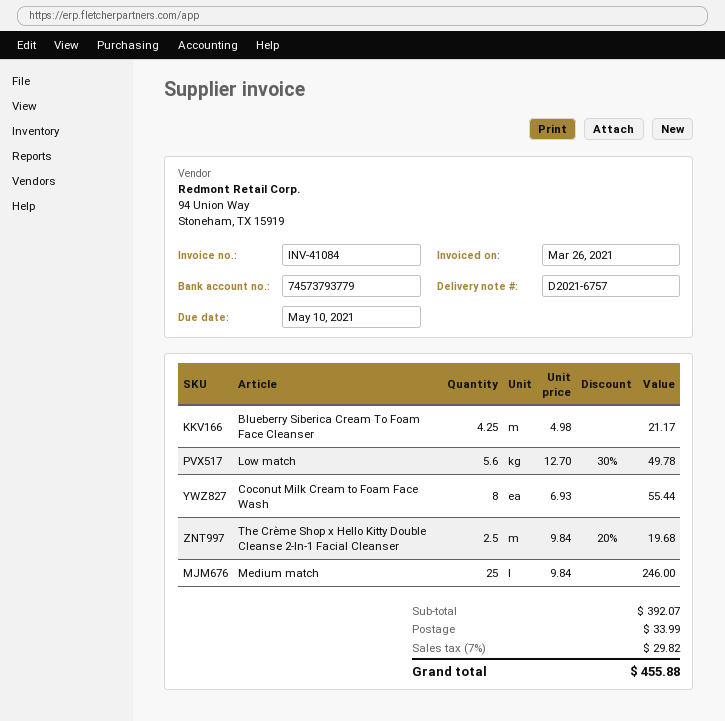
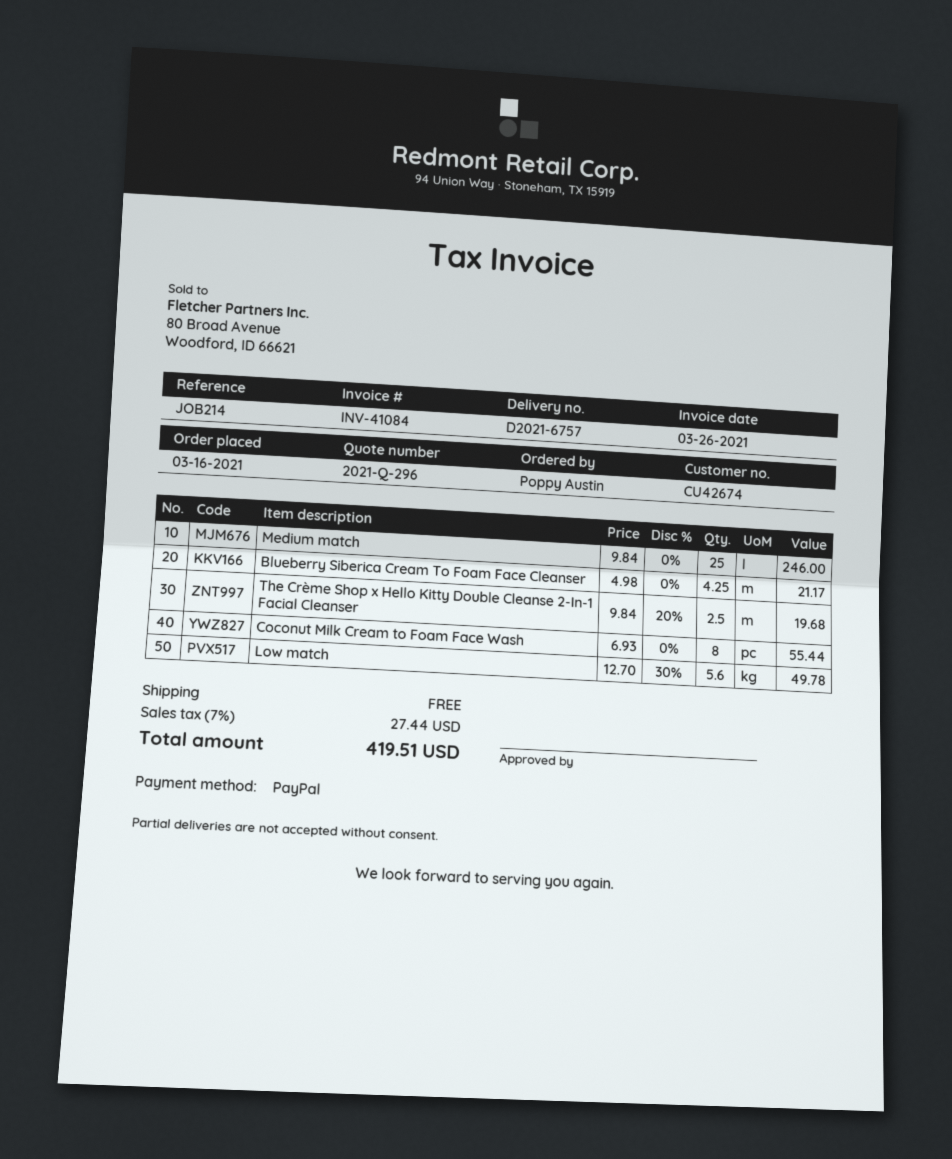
shipping: 33.99 -> 0.00
tax: 7% = 29.82 -> 7% = 27.44
total: 455.88 -> 419.51

